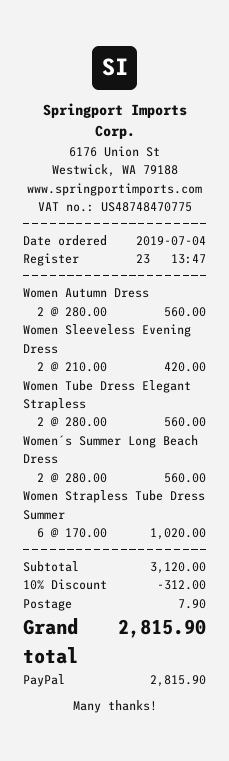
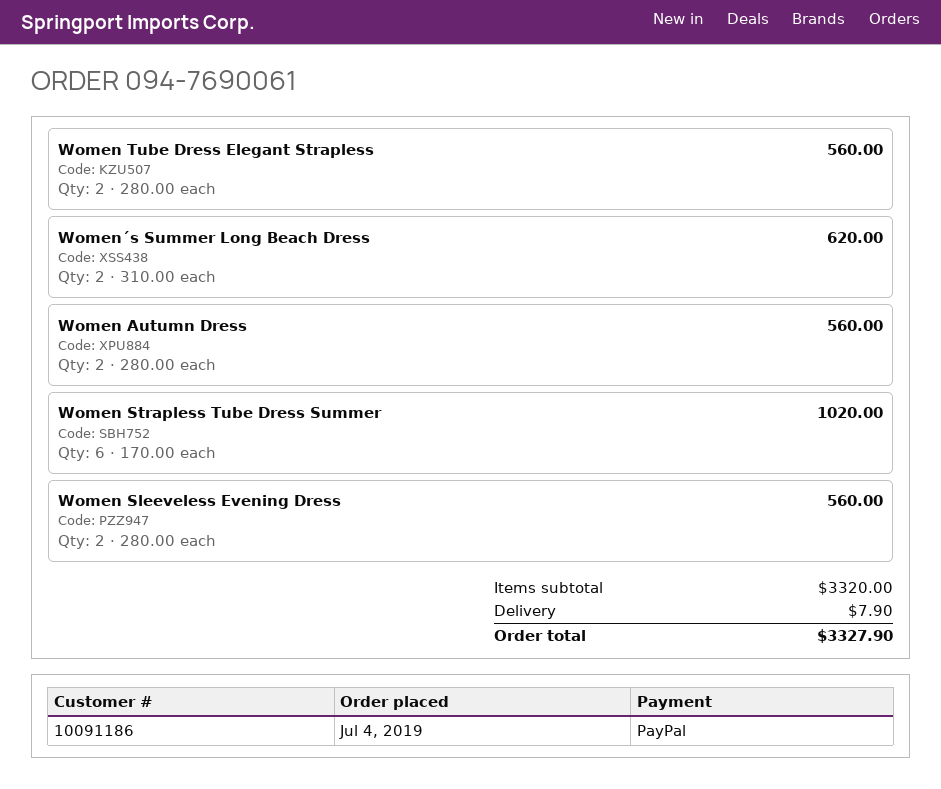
Women Sleeveless Evening Dress: 2 x 210.00 = 420.00 -> 2 x 280.00 = 560.00
Women´s Summer Long Beach Dress: 2 x 280.00 = 560.00 -> 2 x 310.00 = 620.00
subtotal: 3120.00 -> 3320.00
discount: 10% = 312.00 -> none
total: 2815.90 -> 3327.90

